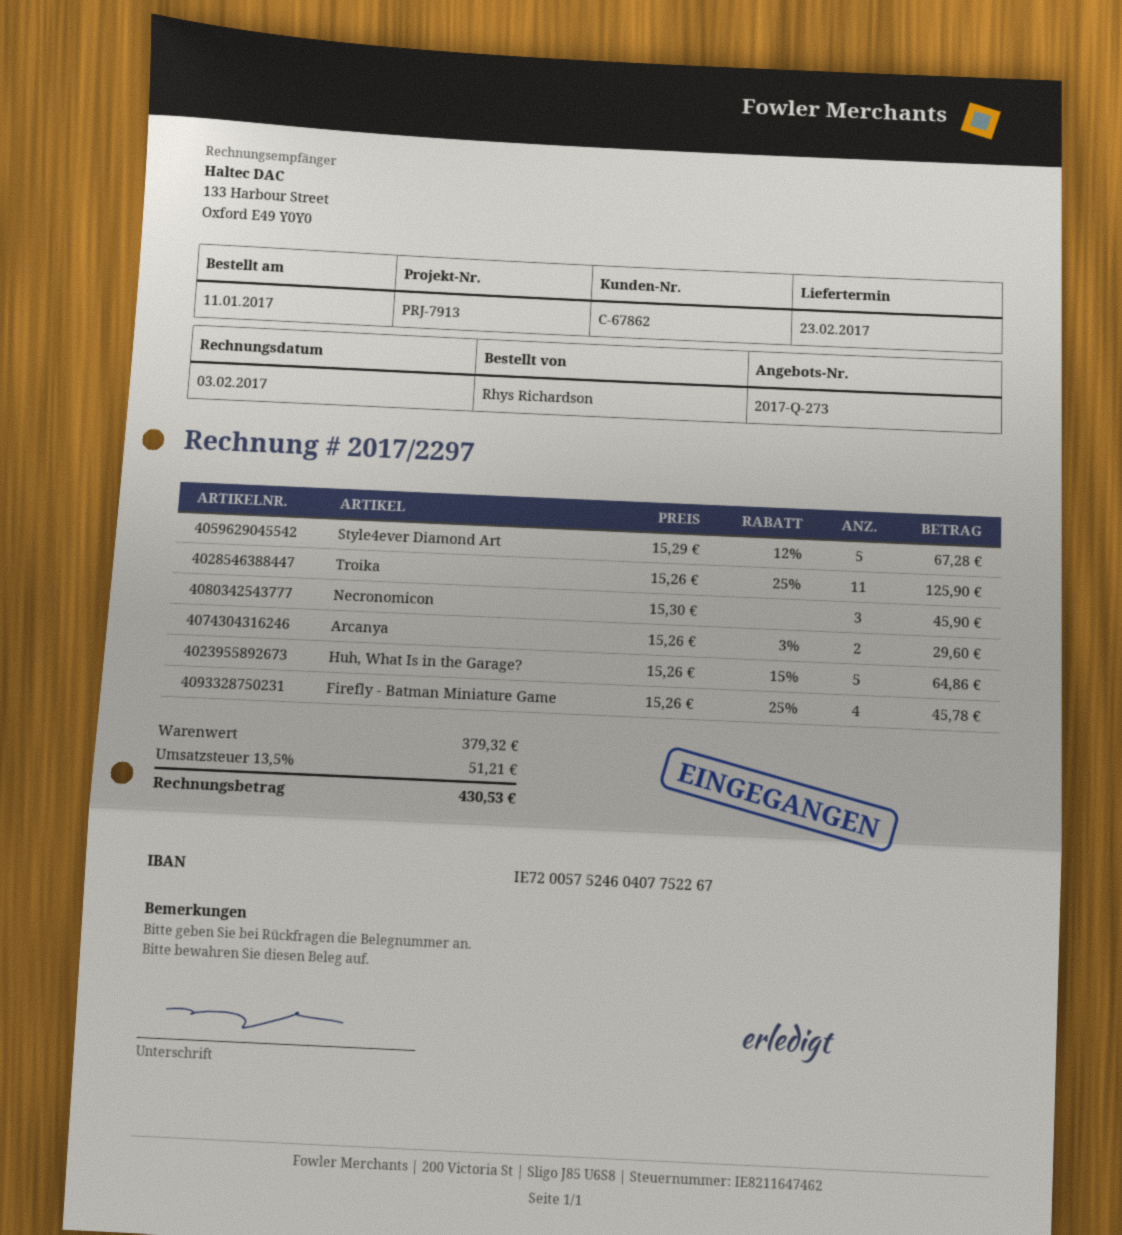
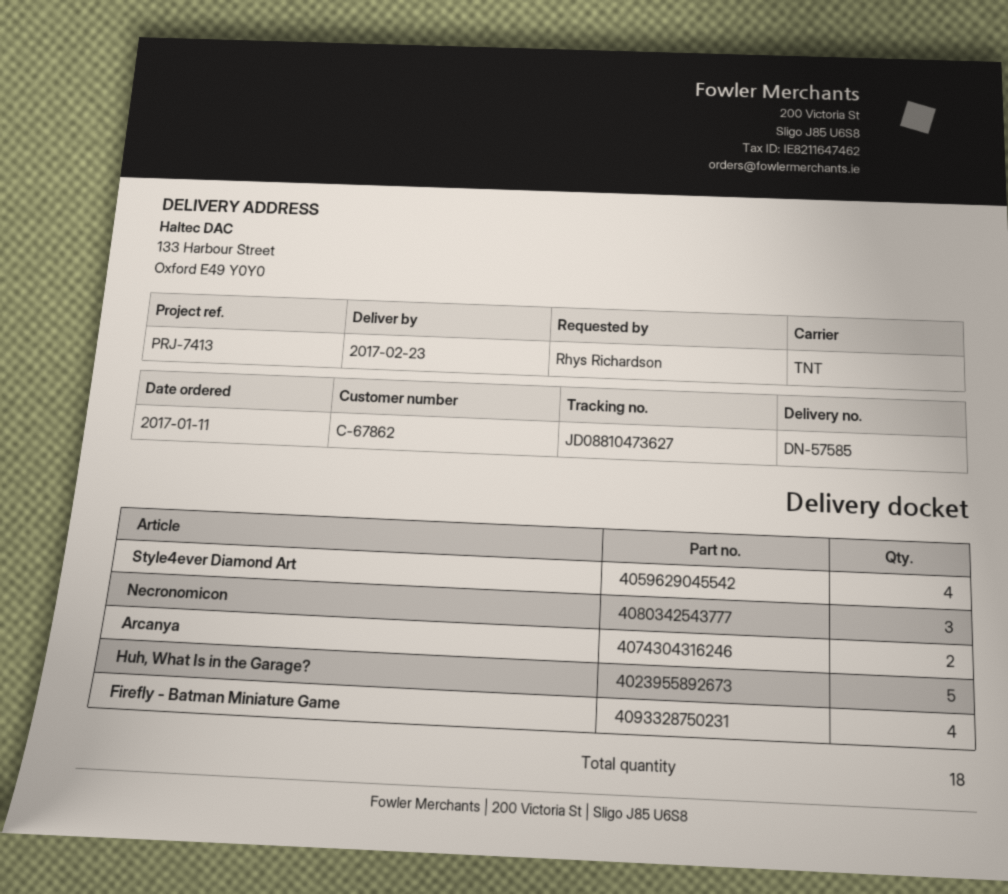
reference: PRJ-7913 -> PRJ-7413
Style4ever Diamond Art: 5 -> 4
Troika: 11 -> none

